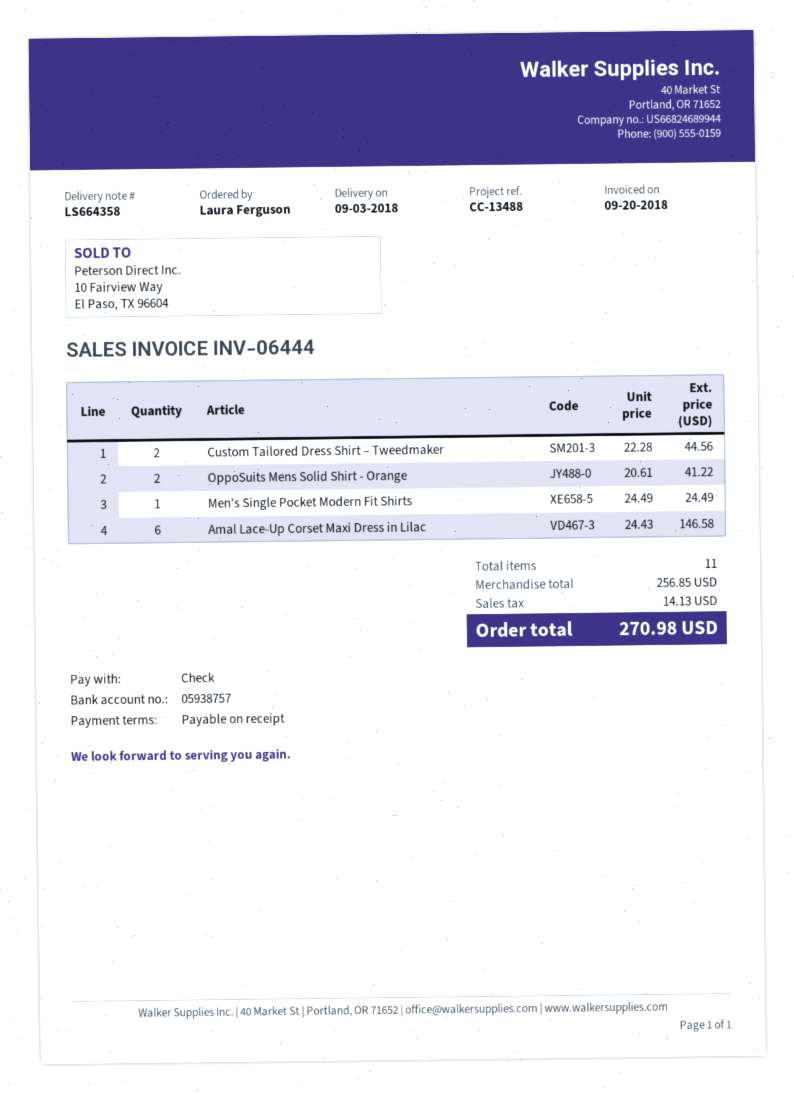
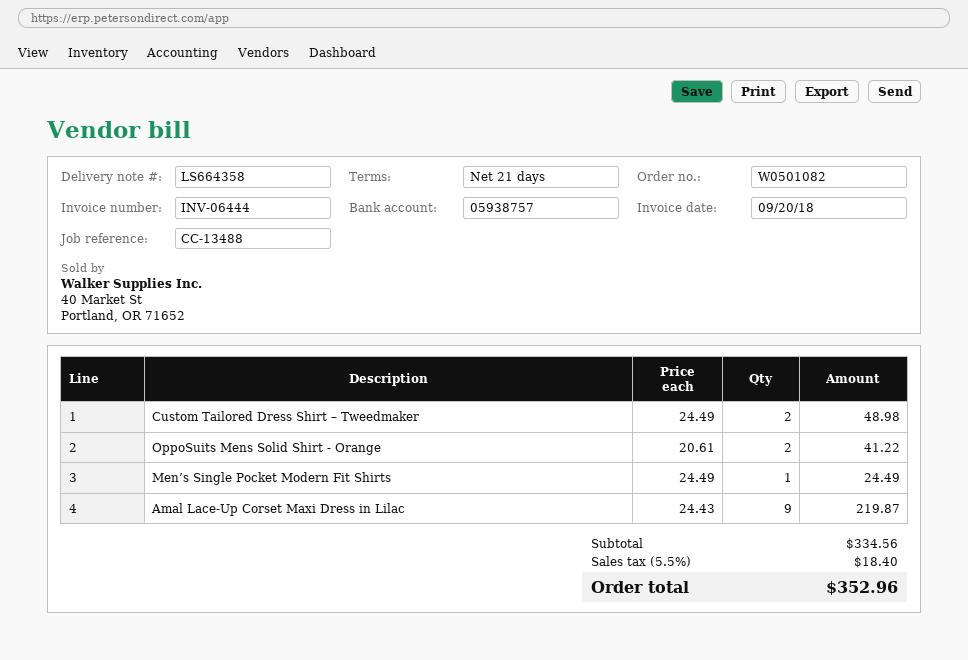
payment terms: on receipt -> 21 days
Custom Tailored Dress Shirt – Tweedmaker: 2 x 22.28 = 44.56 -> 2 x 24.49 = 48.98
Amal Lace-Up Corset Maxi Dress in Lilac: 6 x 24.43 = 146.58 -> 9 x 24.43 = 219.87
subtotal: 256.85 -> 334.56
tax: 14.13 -> 18.40
total: 270.98 -> 352.96

